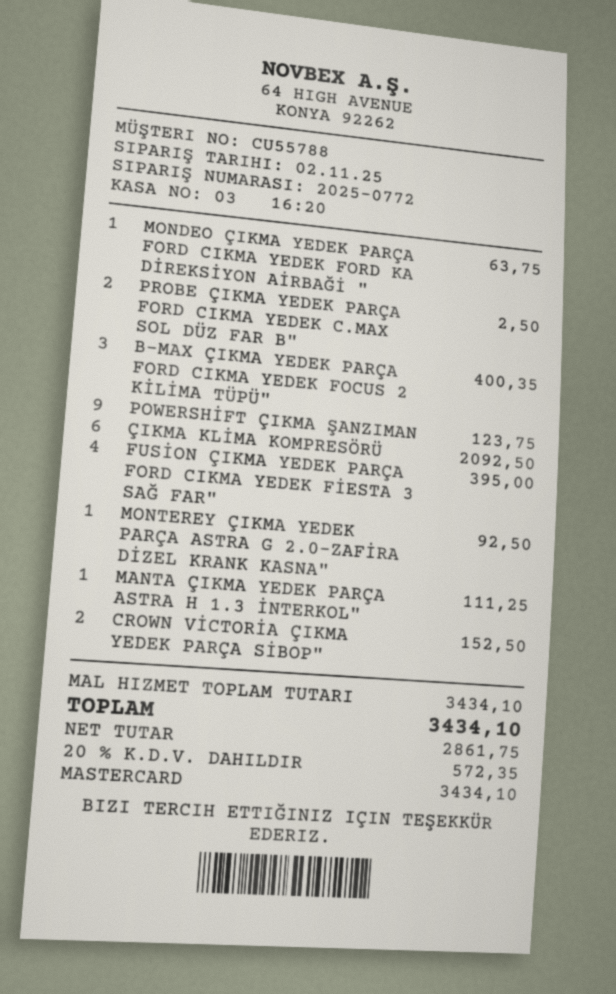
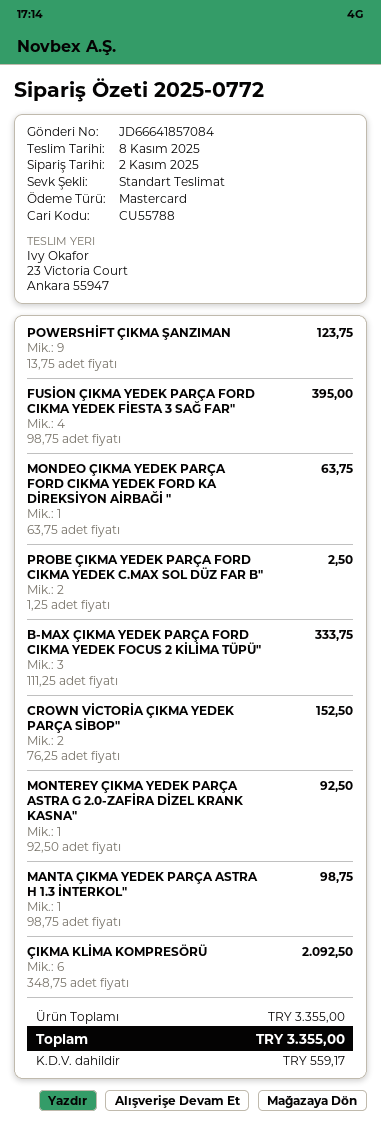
B-MAX ÇIKMA YEDEK PARÇA FORD CIKMA YEDEK FOCUS 2 KİLİMA TÜPÜ": 3 for 400.35 -> 3 for 333.75
MANTA ÇIKMA YEDEK PARÇA ASTRA H 1.3 İNTERKOL": 1 for 111.25 -> 1 for 98.75
subtotal: 3434.10 -> 3355.00
tax: 572.35 -> 559.17
total: 3434.10 -> 3355.00

